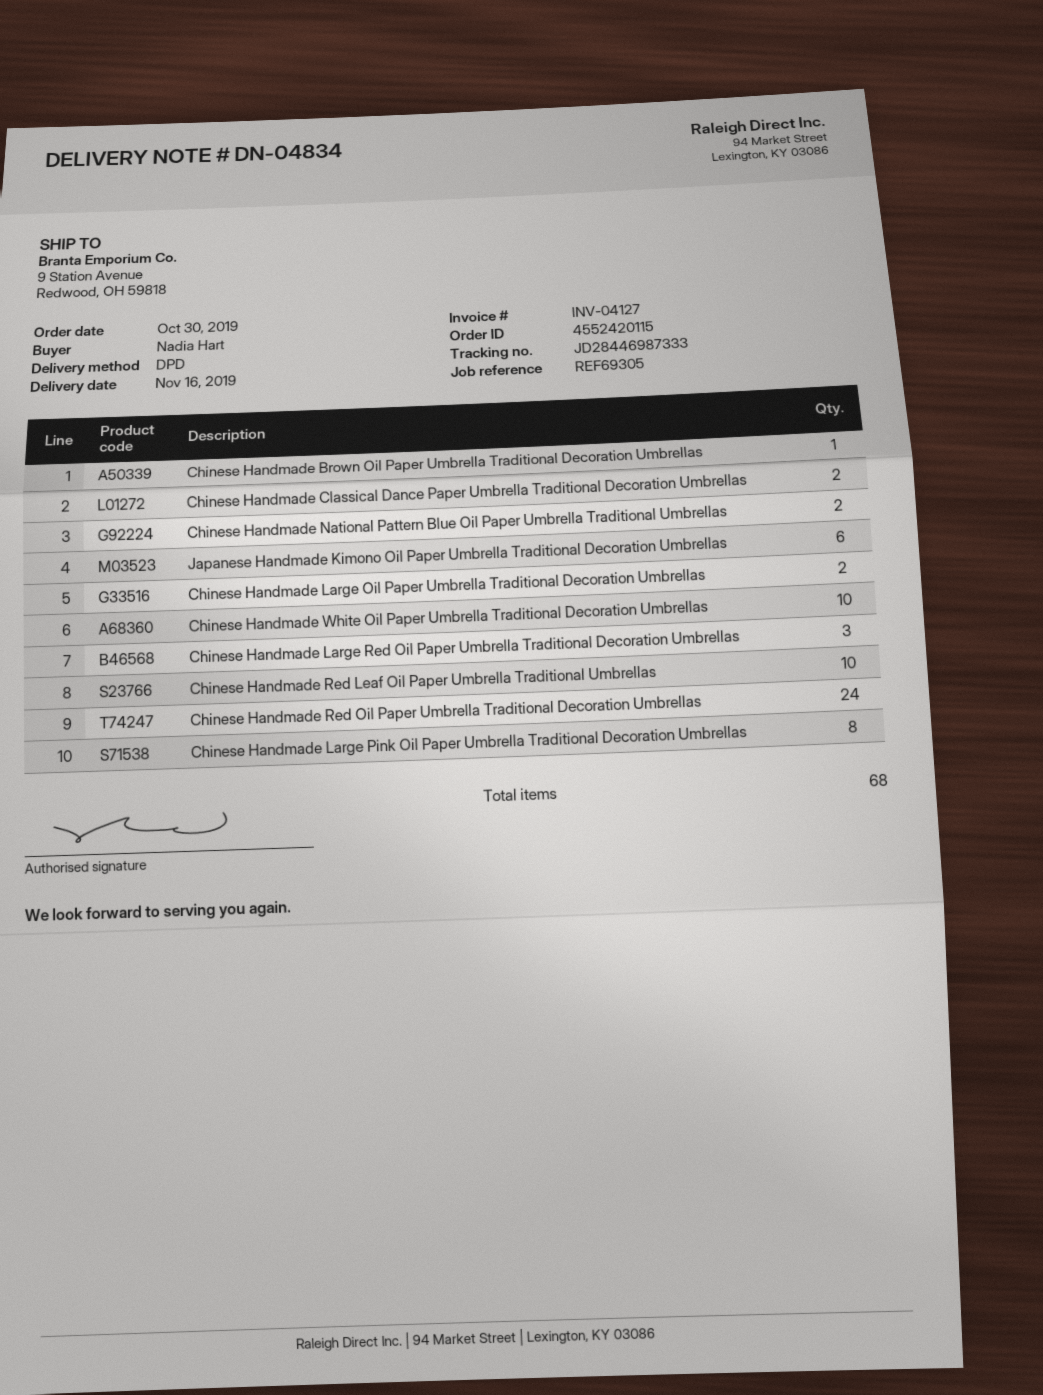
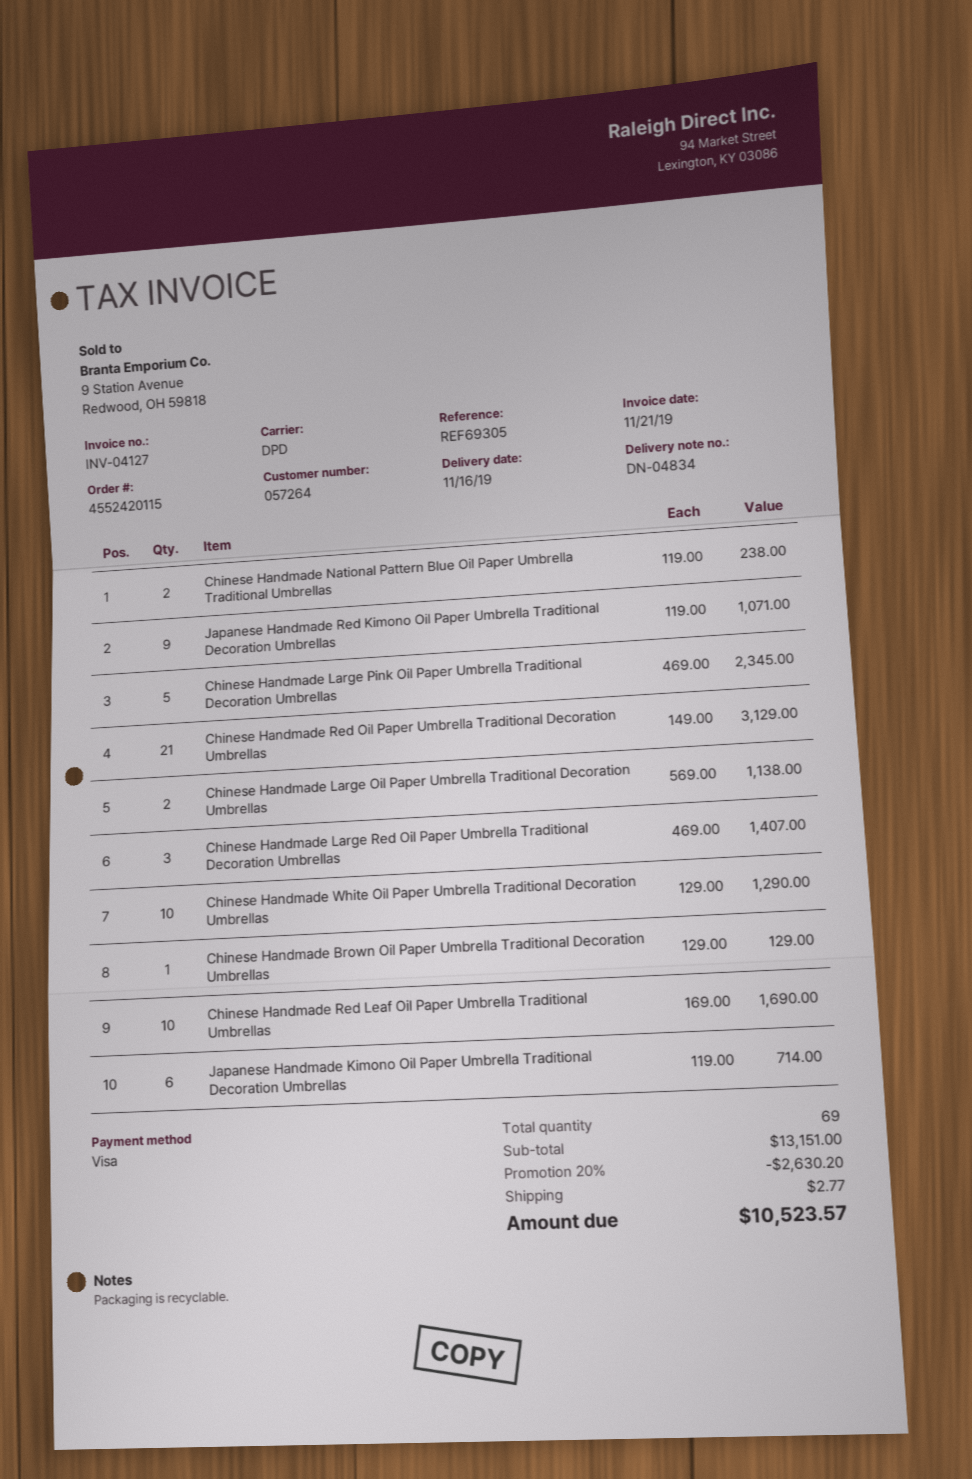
Chinese Handmade Classical Dance Paper Umbrella Traditional Decoration Umbrellas: 2 -> none
Chinese Handmade Red Oil Paper Umbrella Traditional Decoration Umbrellas: 24 -> 21
Chinese Handmade Large Pink Oil Paper Umbrella Traditional Decoration Umbrellas: 8 -> 5
Japanese Handmade Red Kimono Oil Paper Umbrella Traditional Decoration Umbrellas: none -> 9
total quantity: 68 -> 69

